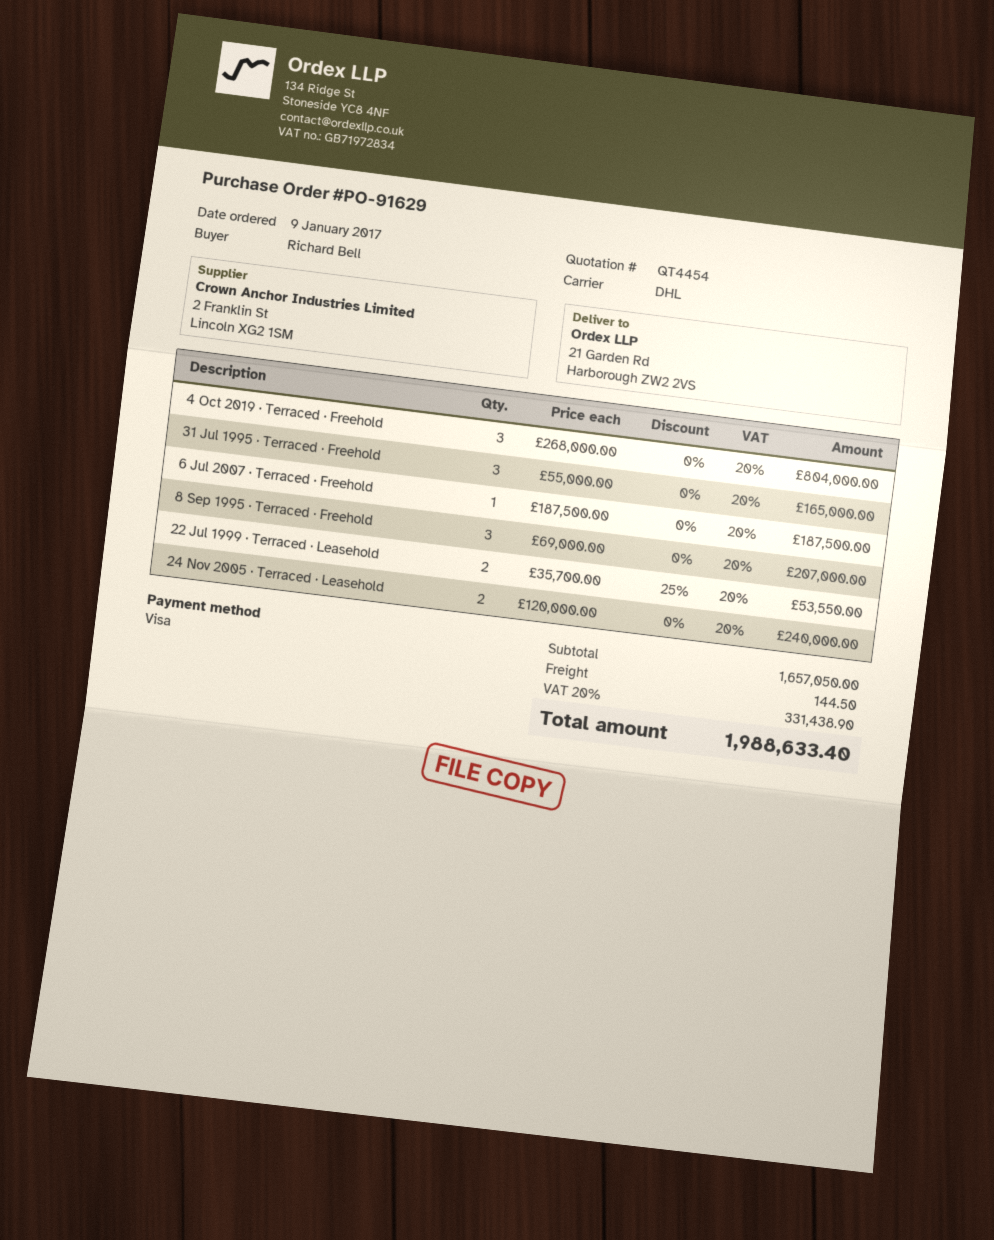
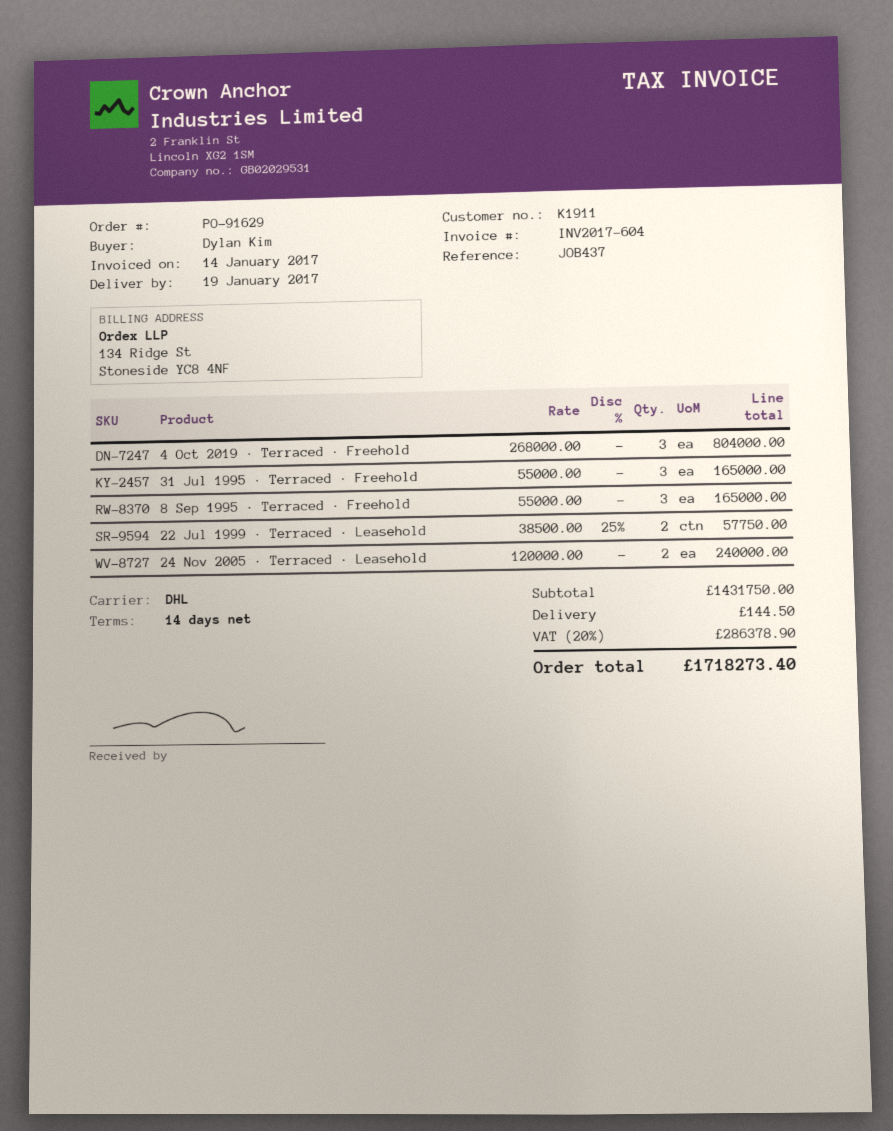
ordered by: Richard Bell -> Dylan Kim
6 Jul 2007 · Terraced · Freehold: 1 x 187500.00 = 187500.00 -> none
8 Sep 1995 · Terraced · Freehold: 3 x 69000.00 = 207000.00 -> 3 x 55000.00 = 165000.00
22 Jul 1999 · Terraced · Leasehold: 2 x 35700.00 - 25% = 53550.00 -> 2 x 38500.00 - 25% = 57750.00
subtotal: 1657050.00 -> 1431750.00
tax: 20% = 331438.90 -> 20% = 286378.90
total: 1988633.40 -> 1718273.40

